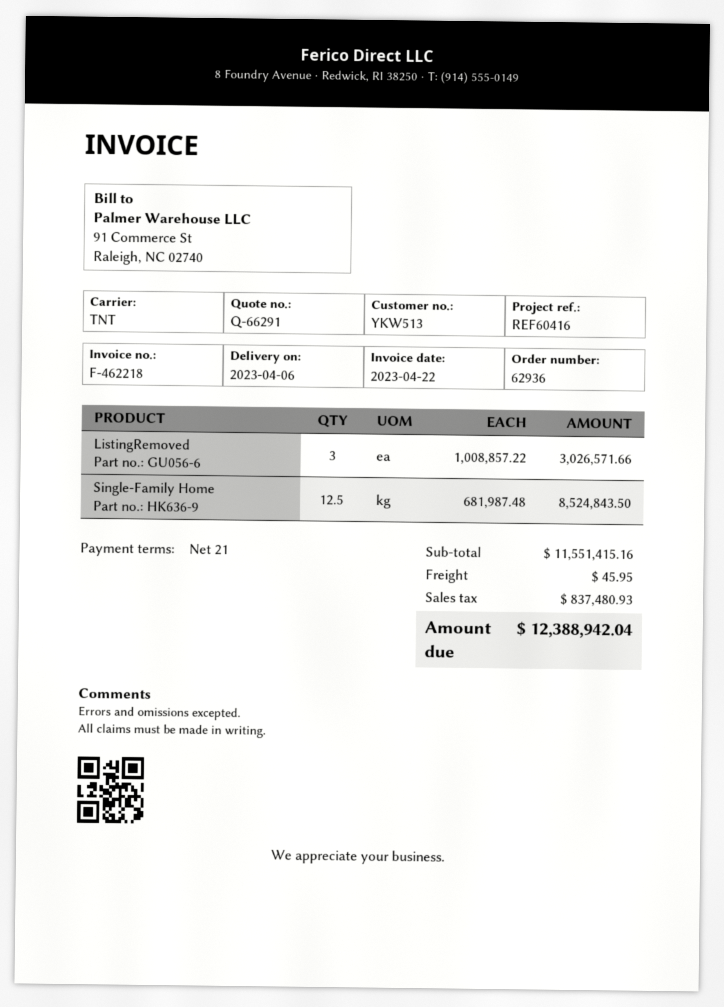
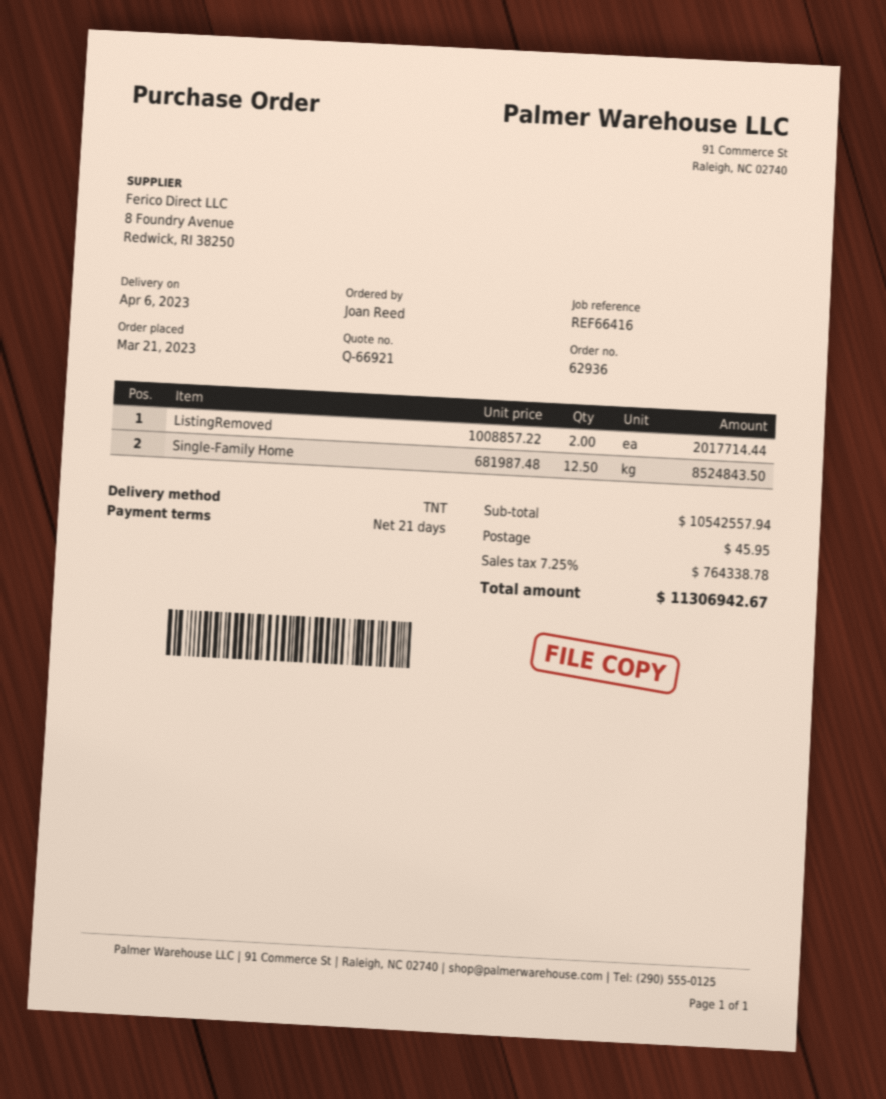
quote number: Q-66291 -> Q-66921
reference: REF60416 -> REF66416
ListingRemoved: 3 x 1008857.22 = 3026571.66 -> 2 x 1008857.22 = 2017714.44
subtotal: 11551415.16 -> 10542557.94
tax: 837480.93 -> 764338.78
total: 12388942.04 -> 11306942.67

